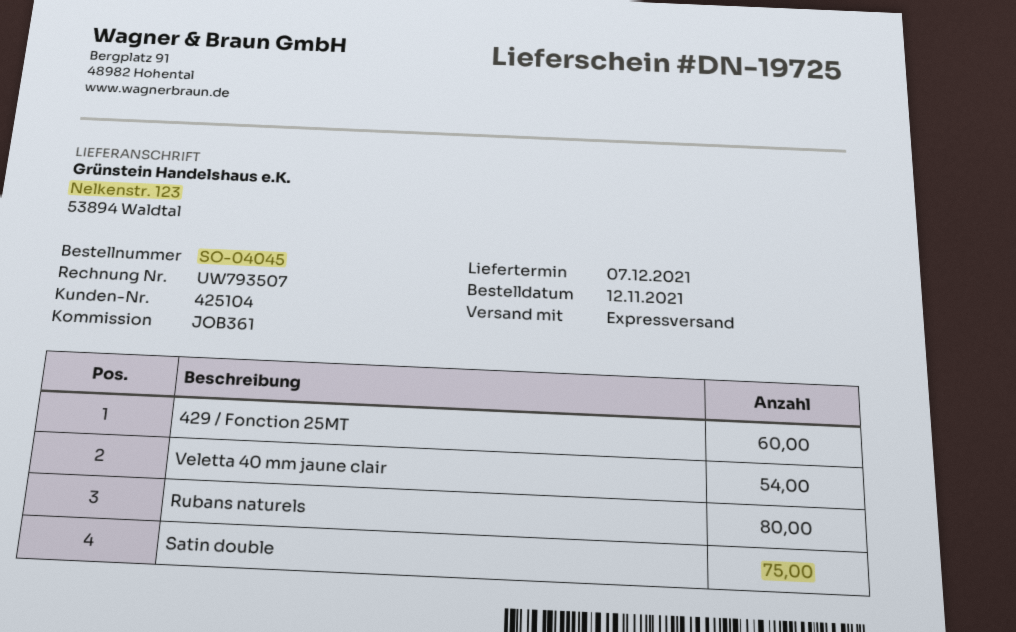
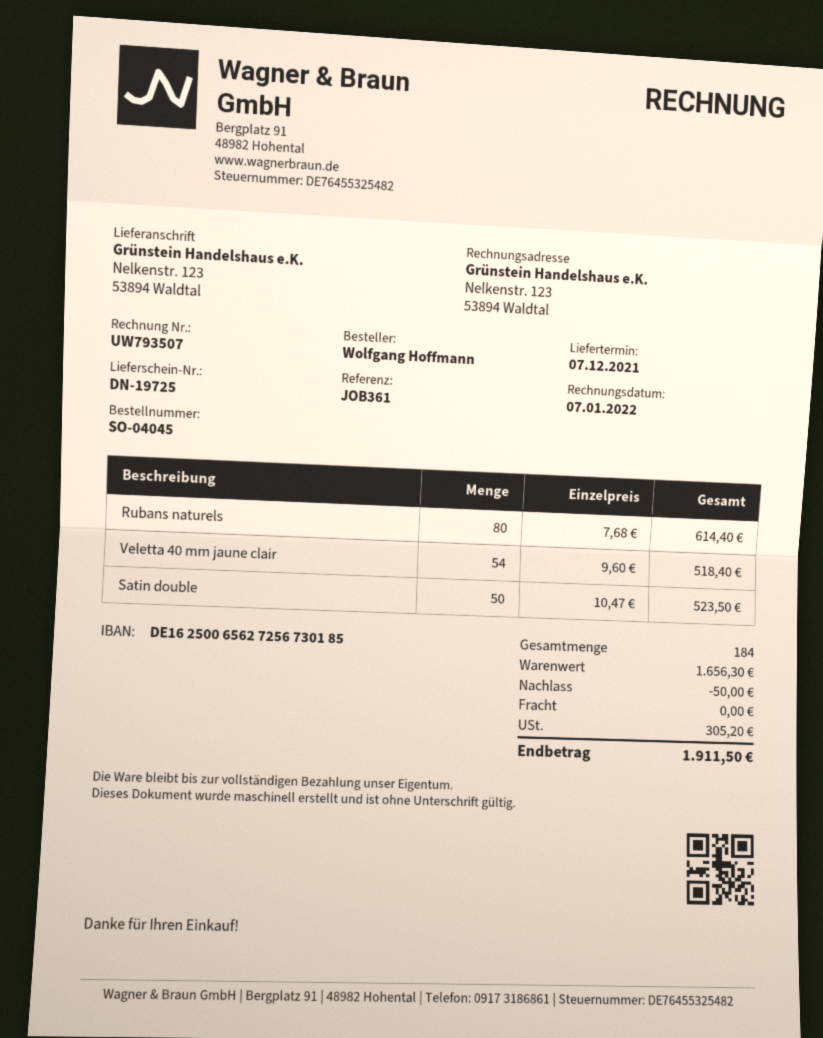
429 / Fonction 25MT: 60 -> none
Satin double: 75 -> 50

